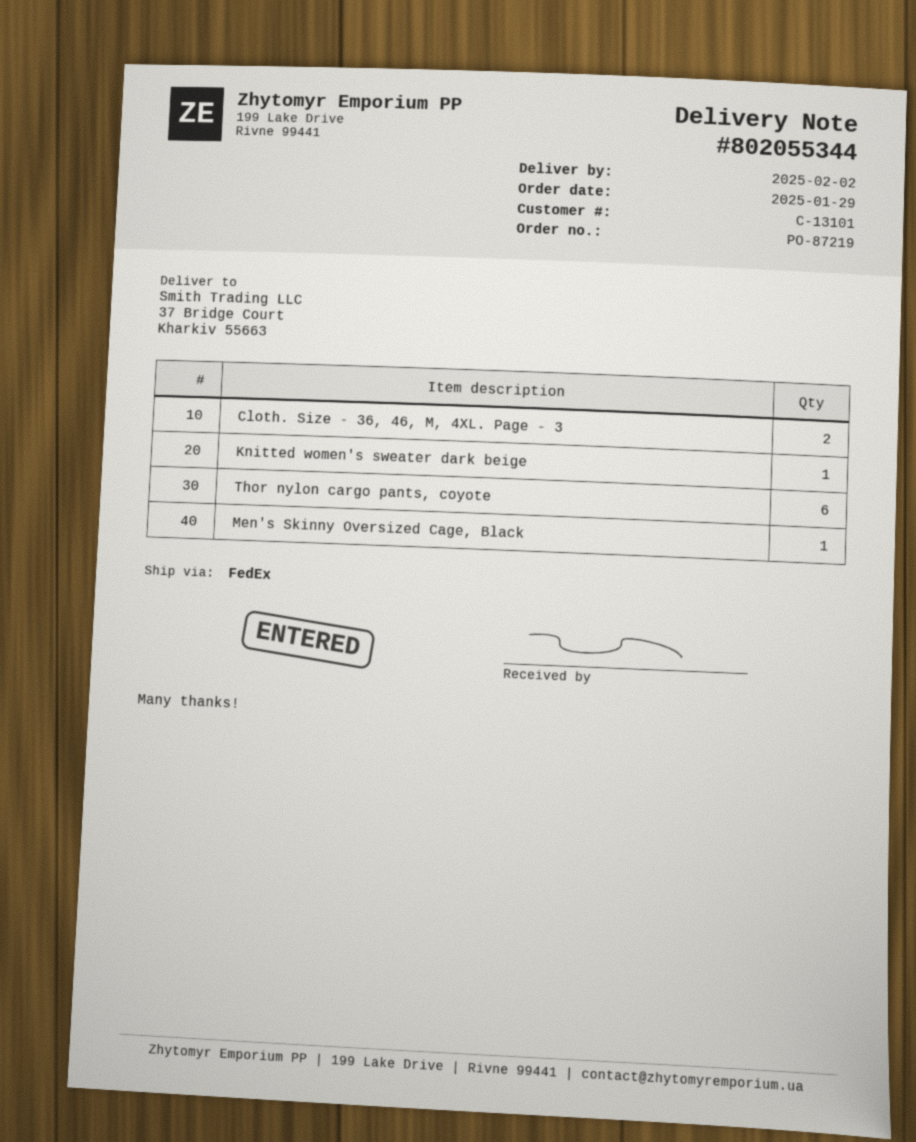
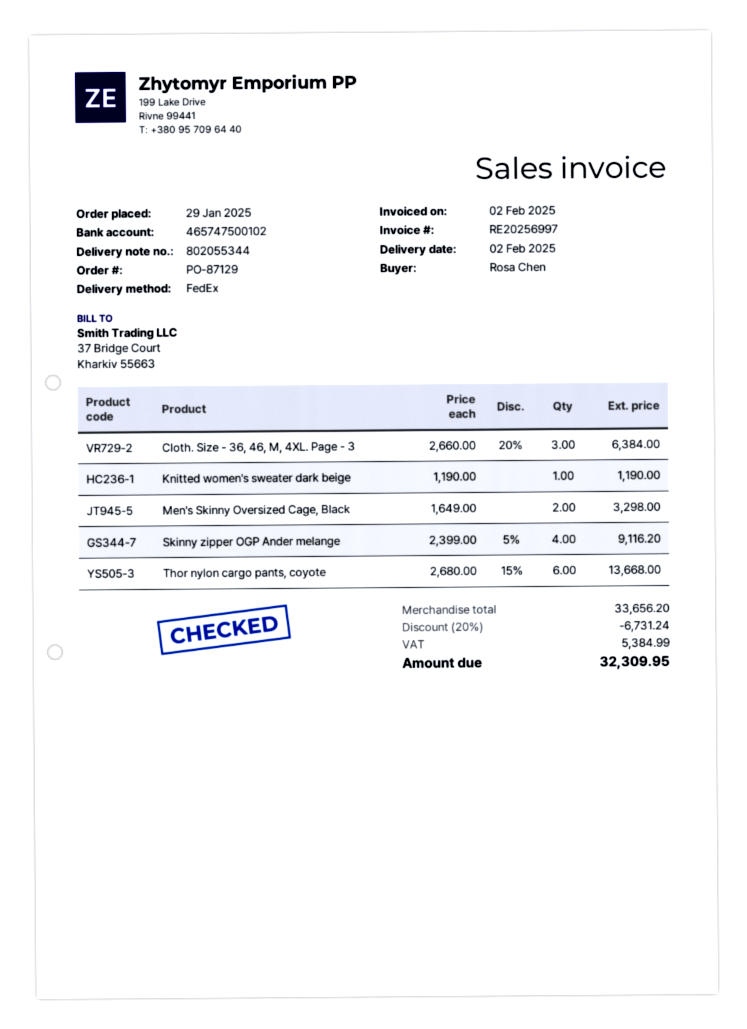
order number: PO-87219 -> PO-87129
Cloth. Size - 36, 46, M, 4XL. Page - 3: 2 -> 3
Men's Skinny Oversized Cage, Black: 1 -> 2
Skinny zipper OGP Ander melange: none -> 4

